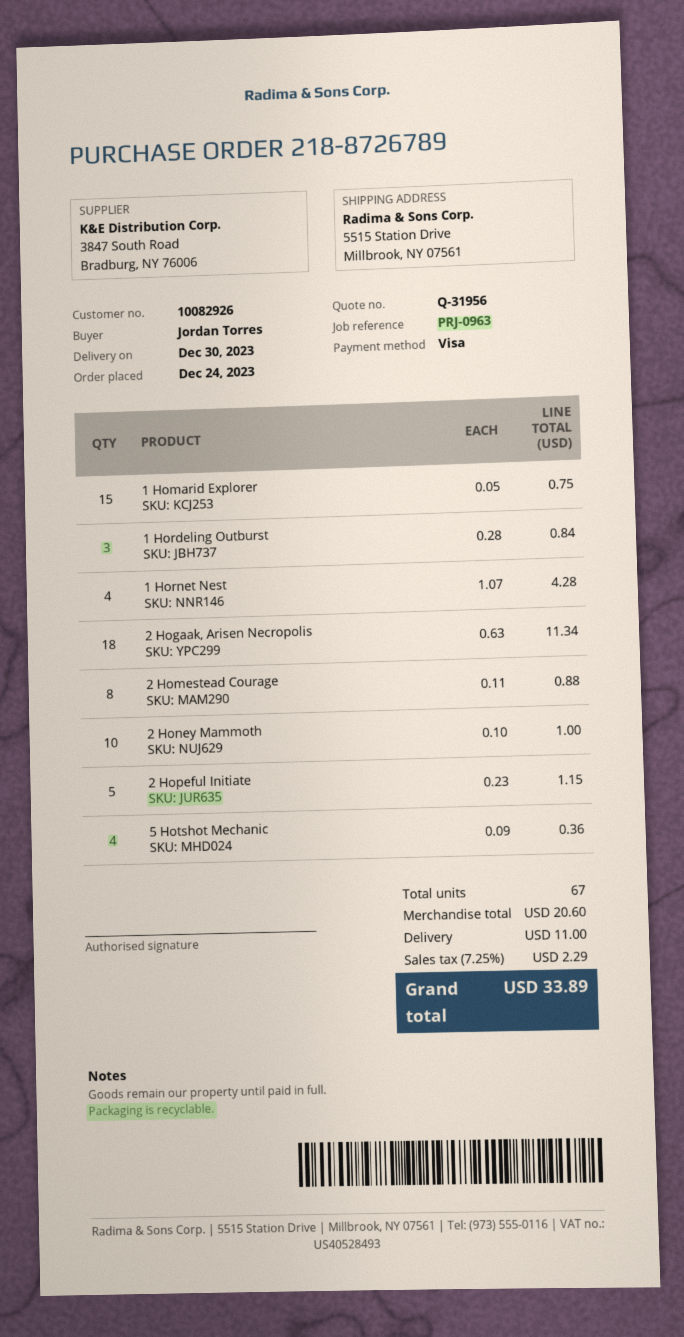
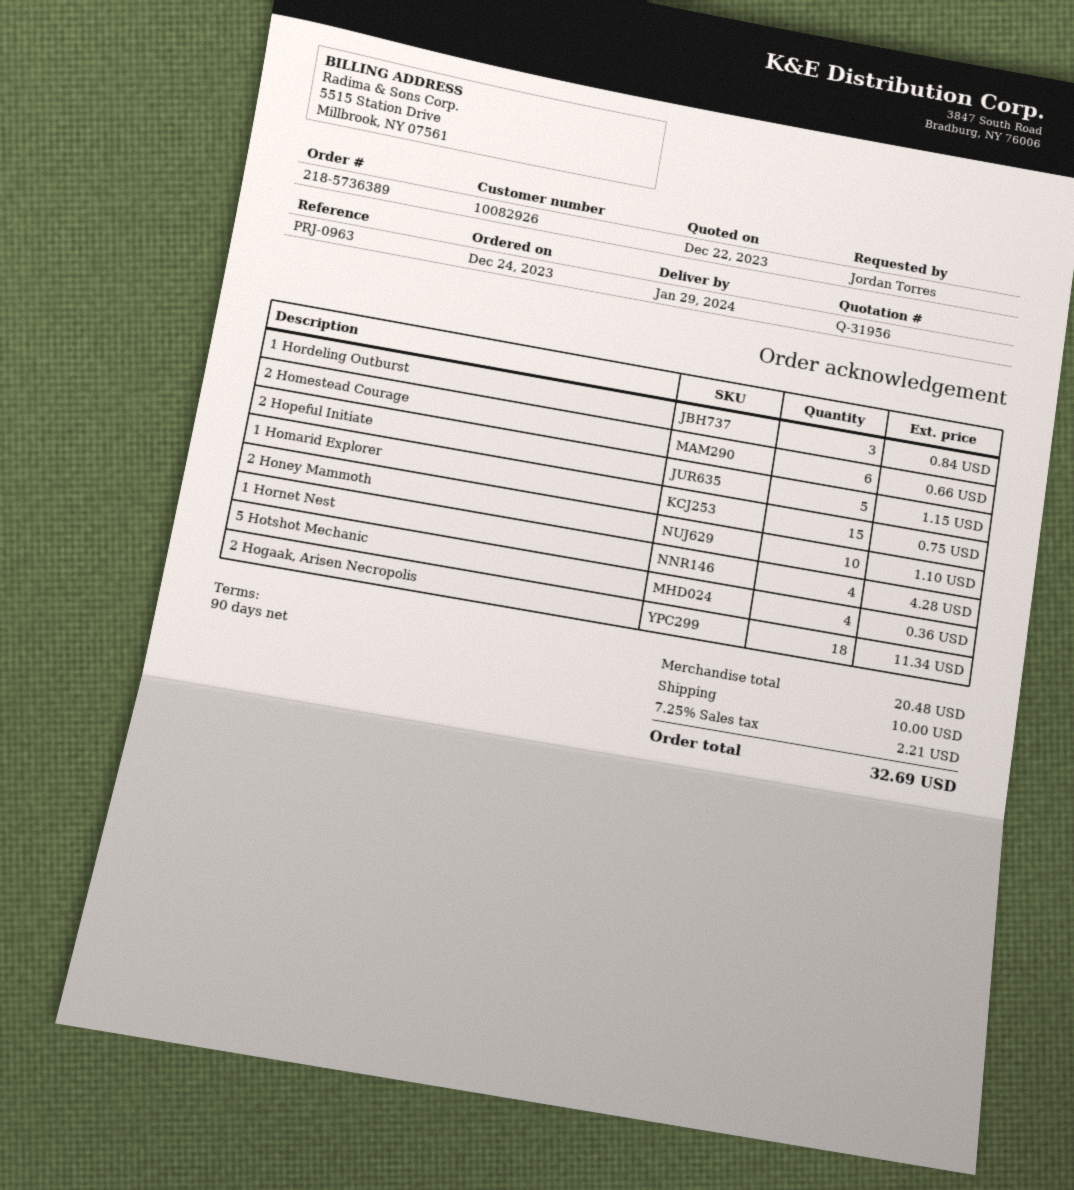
order number: 218-8726789 -> 218-5736389
delivery date: 2023-12-30 -> 2024-01-29
2 Homestead Courage: 8 for 0.88 -> 6 for 0.66
2 Honey Mammoth: 10 for 1.00 -> 10 for 1.10
subtotal: 20.60 -> 20.48
shipping: 11.00 -> 10.00
tax: 7.25% = 2.29 -> 7.25% = 2.21
total: 33.89 -> 32.69

